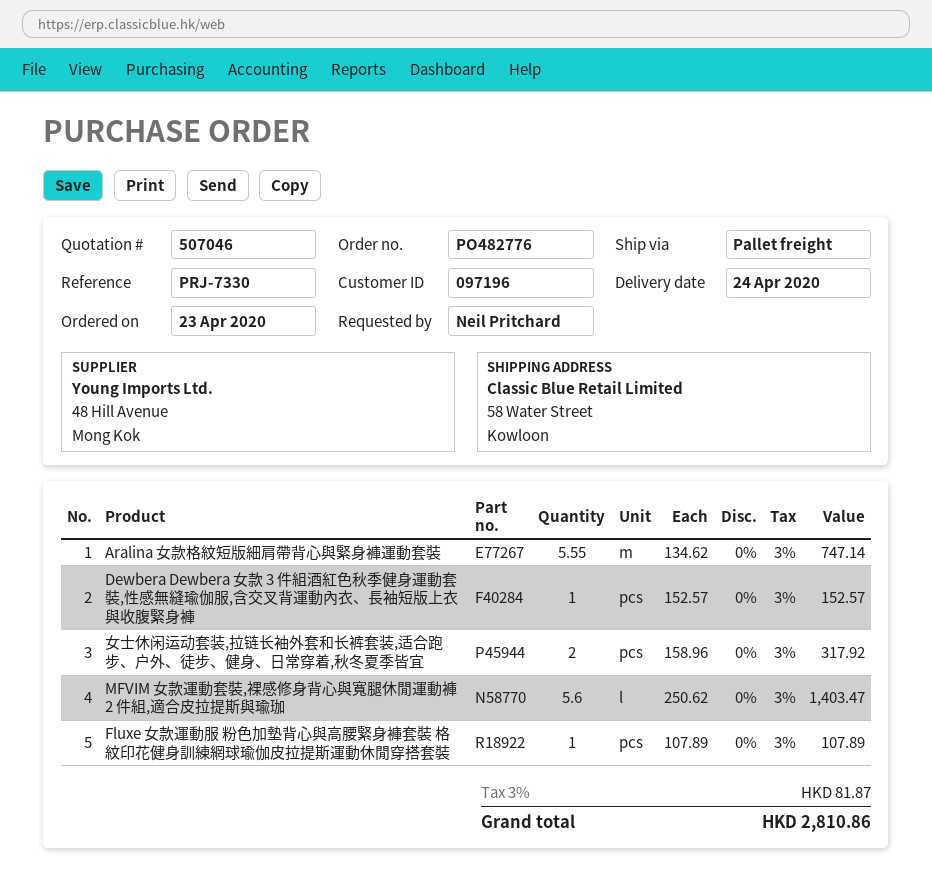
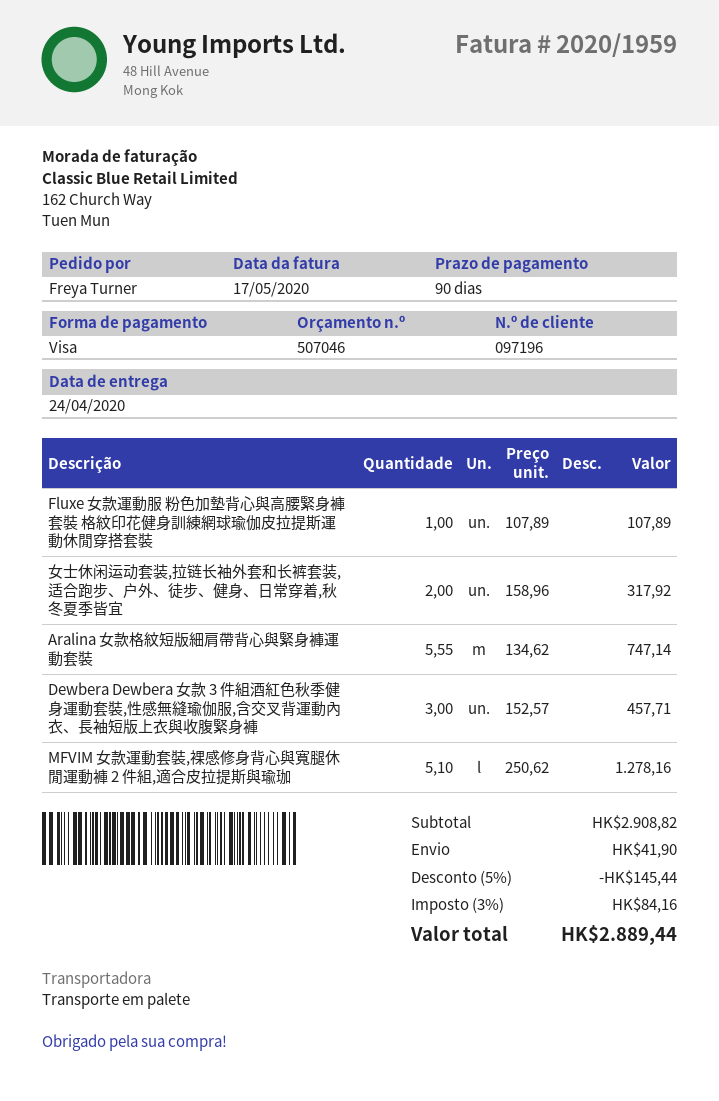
ordered by: Neil Pritchard -> Freya Turner
Dewbera Dewbera 女款 3 件組酒紅色秋季健身運動套裝,性感無縫瑜伽服,含交叉背運動內衣、長袖短版上衣與收腹緊身褲: 1 x 152.57 = 152.57 -> 3 x 152.57 = 457.71
MFVIM 女款運動套裝,裸感修身背心與寬腿休閒運動褲 2 件組,適合皮拉提斯與瑜珈: 5.6 x 250.62 = 1403.47 -> 5.1 x 250.62 = 1278.16
discount: none -> 5% = 145.44
shipping: none -> 41.90
tax: 3% = 81.87 -> 3% = 84.16
total: 2810.86 -> 2889.44

